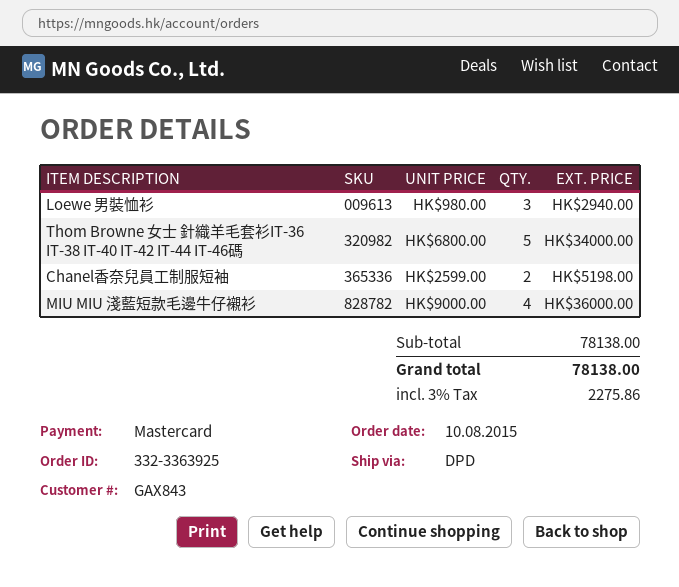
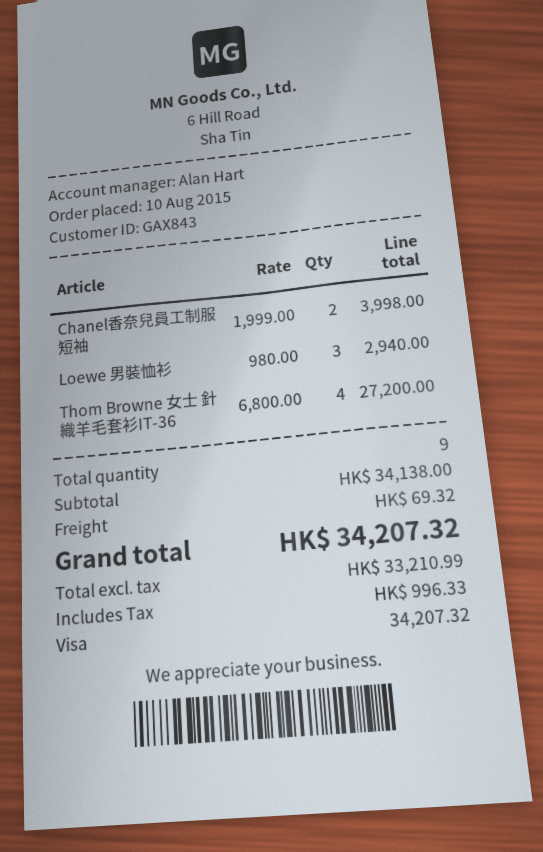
payment method: Mastercard -> Visa
Thom Browne 女士 針織羊毛套衫IT-36 IT-38 IT-40 IT-42 IT-44 IT-46碼: 5 x 6800.00 = 34000.00 -> 4 x 6800.00 = 27200.00
Chanel香奈兒員工制服短袖: 2 x 2599.00 = 5198.00 -> 2 x 1999.00 = 3998.00
MIU MIU 淺藍短款毛邊牛仔襯衫: 4 x 9000.00 = 36000.00 -> none
subtotal: 78138.00 -> 34138.00
shipping: none -> 69.32
tax: 2275.86 -> 996.33
total: 78138.00 -> 34207.32

